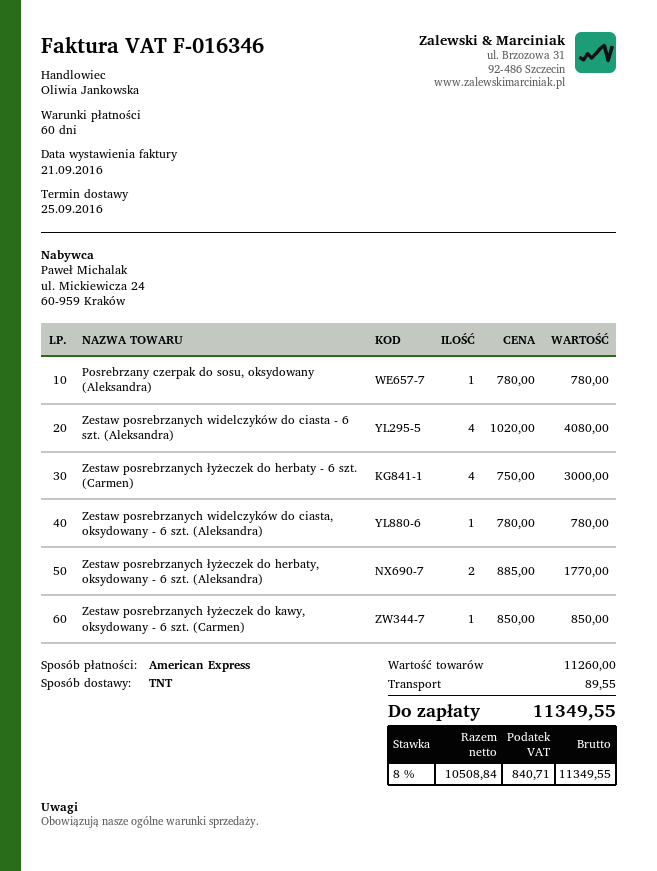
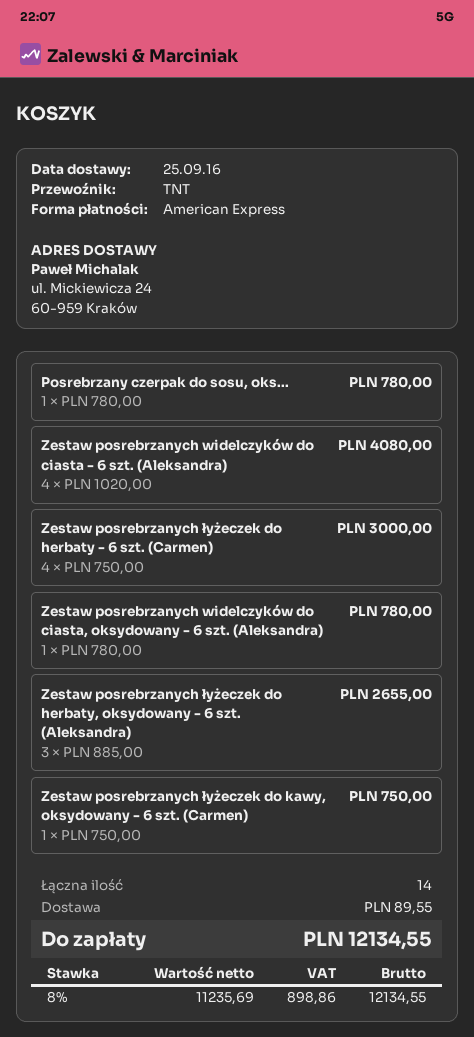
Zestaw posrebrzanych łyżeczek do herbaty, oksydowany - 6 szt. (Aleksandra): 2 x 885.00 = 1770.00 -> 3 x 885.00 = 2655.00
Zestaw posrebrzanych łyżeczek do kawy, oksydowany - 6 szt. (Carmen): 1 x 850.00 = 850.00 -> 1 x 750.00 = 750.00
net: 10508.84 -> 11235.69
tax: 8% = 840.71 -> 8% = 898.86
total: 11349.55 -> 12134.55

